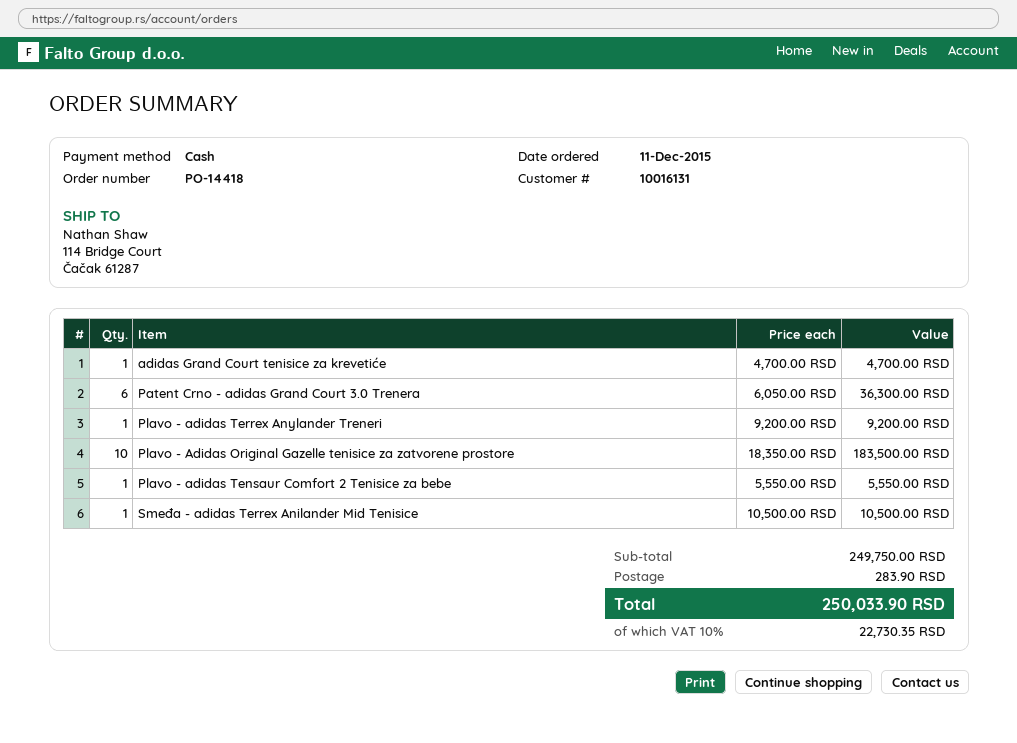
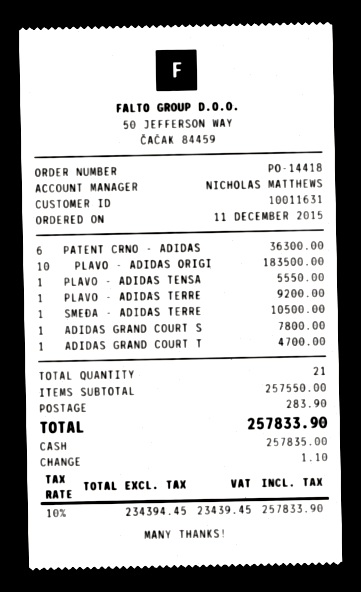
customer number: 10016131 -> 10011631
ADIDAS GRAND COURT S: none -> 1 for 7800.00
subtotal: 249750.00 -> 257550.00
tax: 10% = 22730.35 -> 10% = 23439.45
total: 250033.90 -> 257833.90

